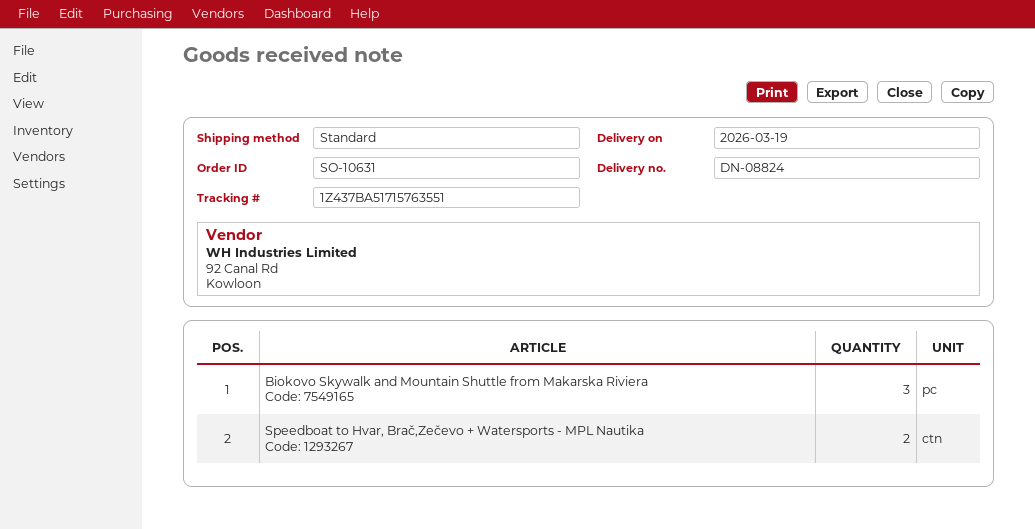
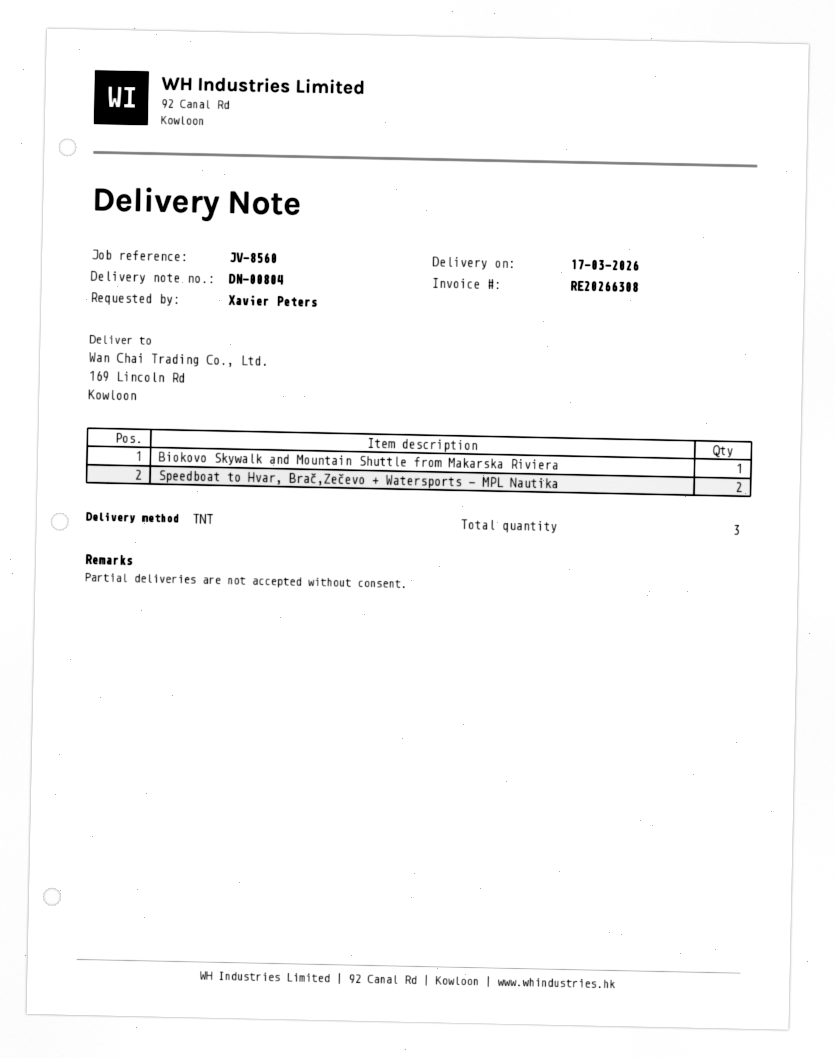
delivery note number: DN-08824 -> DN-00804
delivery date: 2026-03-19 -> 2026-03-17
shipping method: standard -> TNT
Biokovo Skywalk and Mountain Shuttle from Makarska Riviera: 3 -> 1

